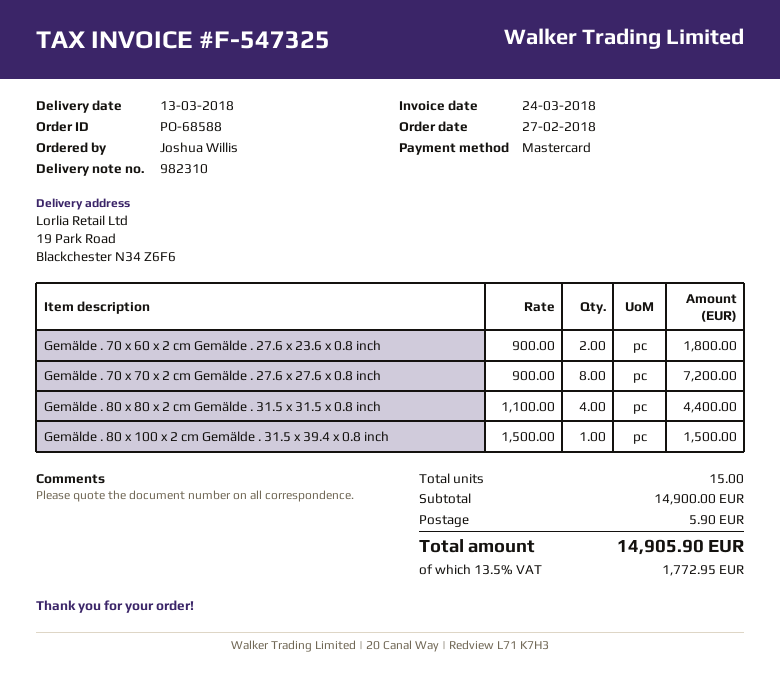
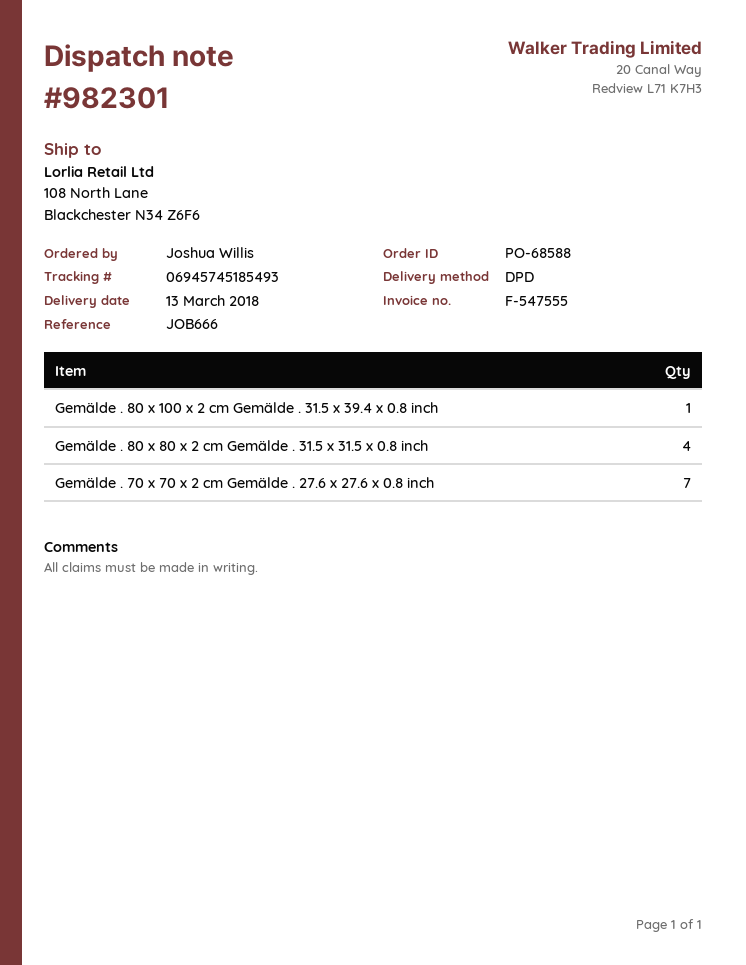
delivery note number: 982310 -> 982301
invoice number: F-547325 -> F-547555
ship to: 19 Park Road, Blackchester N34 Z6F6 -> 108 North Lane, Blackchester N34 Z6F6
Gemälde . 70 x 60 x 2 cm Gemälde . 27.6 x 23.6 x 0.8 inch: 2 -> none
Gemälde . 70 x 70 x 2 cm Gemälde . 27.6 x 27.6 x 0.8 inch: 8 -> 7

